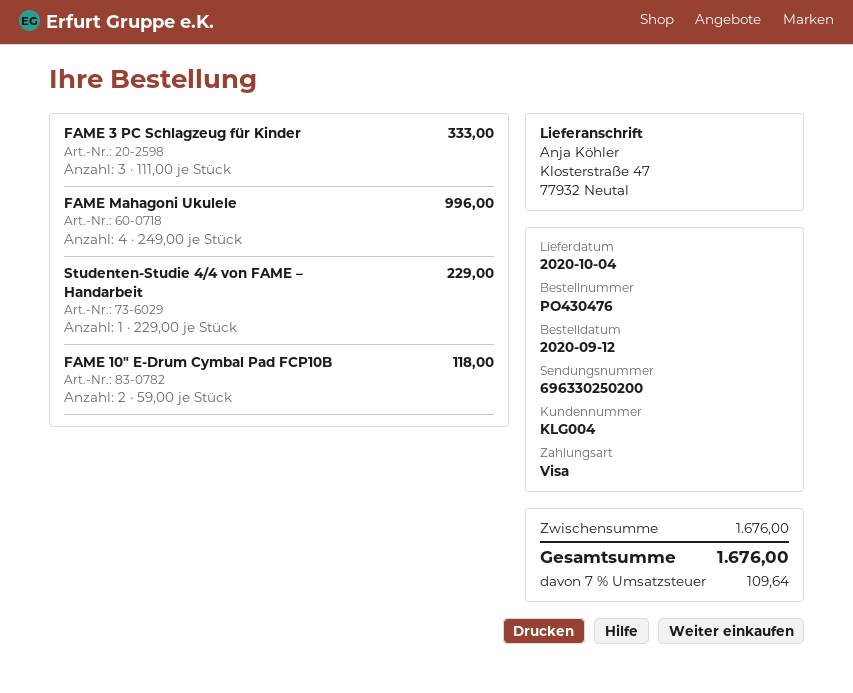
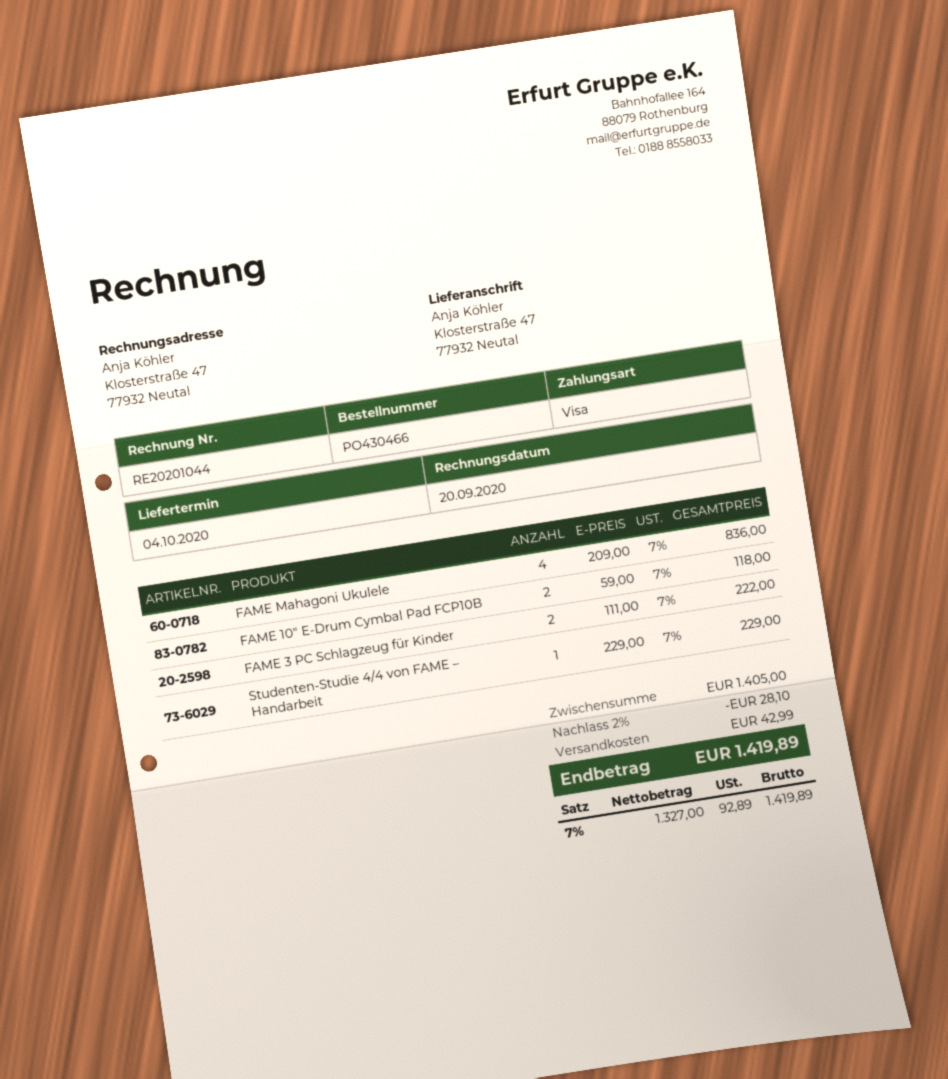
order number: PO430476 -> PO430466
FAME 3 PC Schlagzeug für Kinder: 3 x 111.00 = 333.00 -> 2 x 111.00 = 222.00
FAME Mahagoni Ukulele: 4 x 249.00 = 996.00 -> 4 x 209.00 = 836.00
subtotal: 1676.00 -> 1405.00
discount: none -> 2% = 28.10
shipping: none -> 42.99
tax: 7% = 109.64 -> 7% = 92.89
total: 1676.00 -> 1419.89

